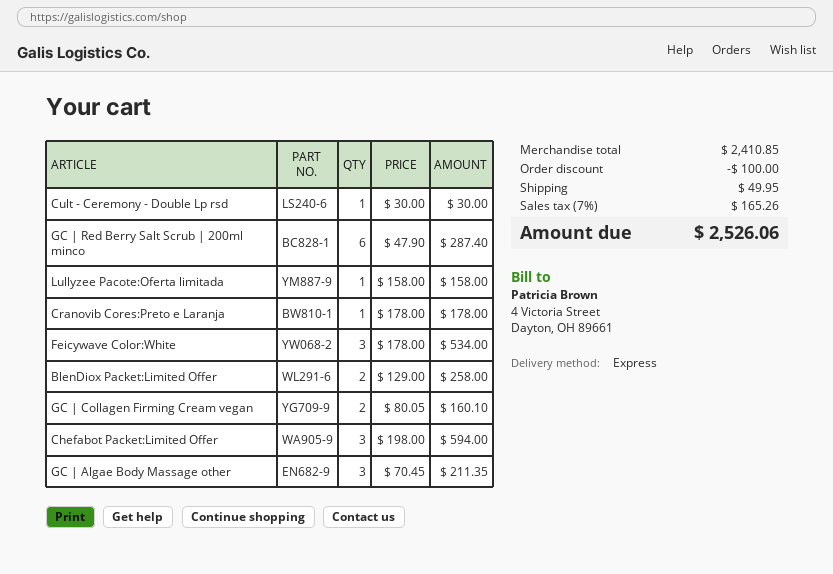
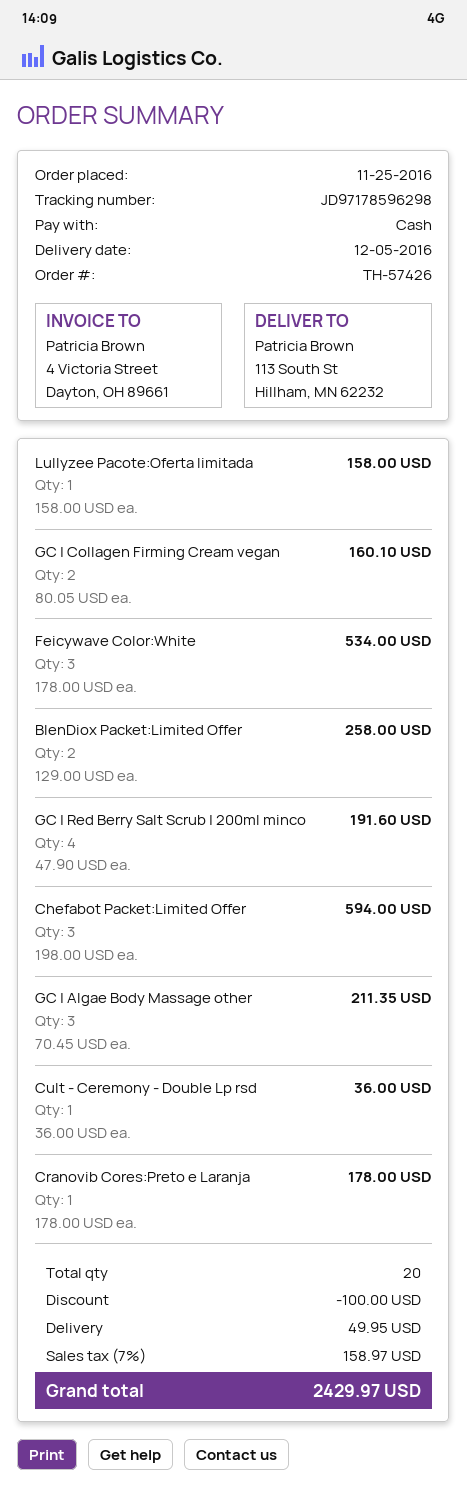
Cult - Ceremony - Double Lp rsd: 1 x 30.00 = 30.00 -> 1 x 36.00 = 36.00
GC | Red Berry Salt Scrub | 200ml minco: 6 x 47.90 = 287.40 -> 4 x 47.90 = 191.60
tax: 7% = 165.26 -> 7% = 158.97
total: 2526.06 -> 2429.97

